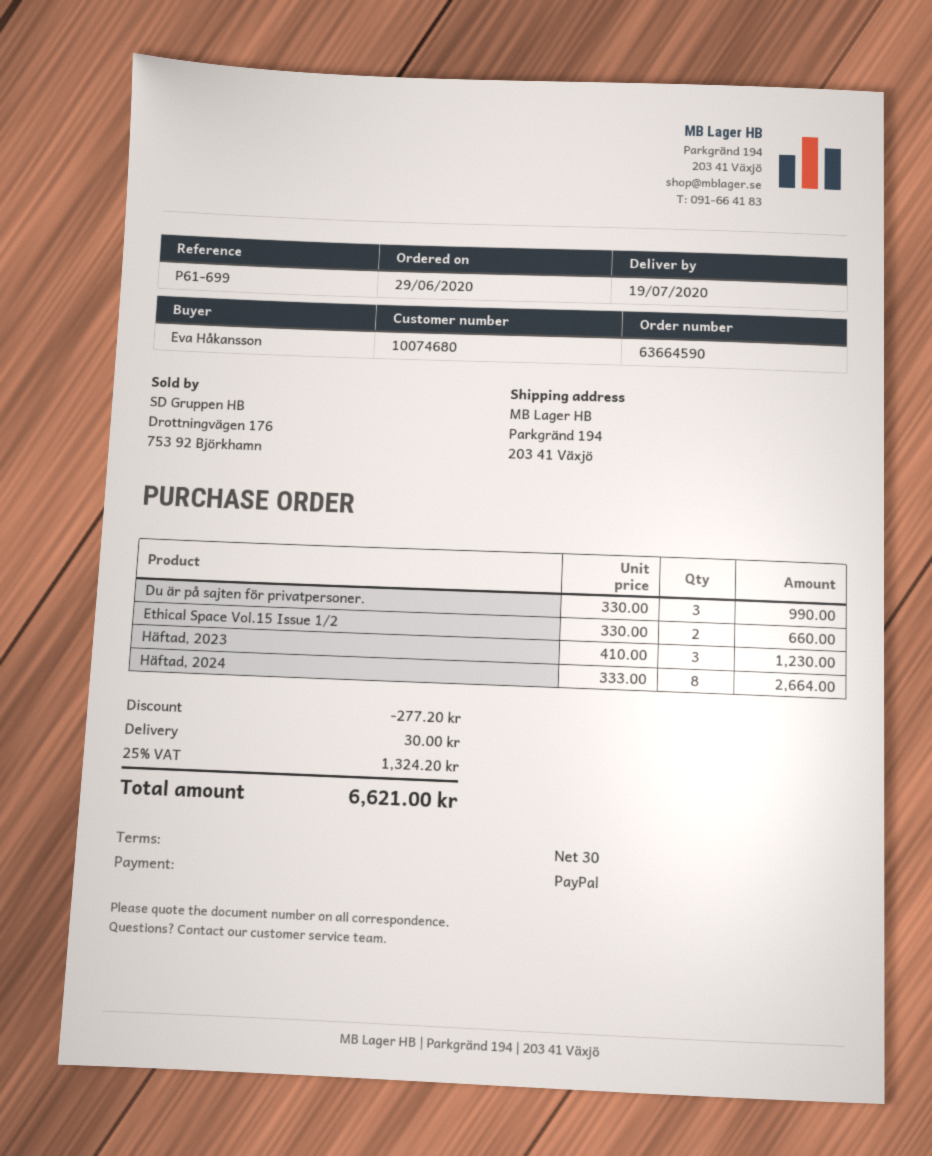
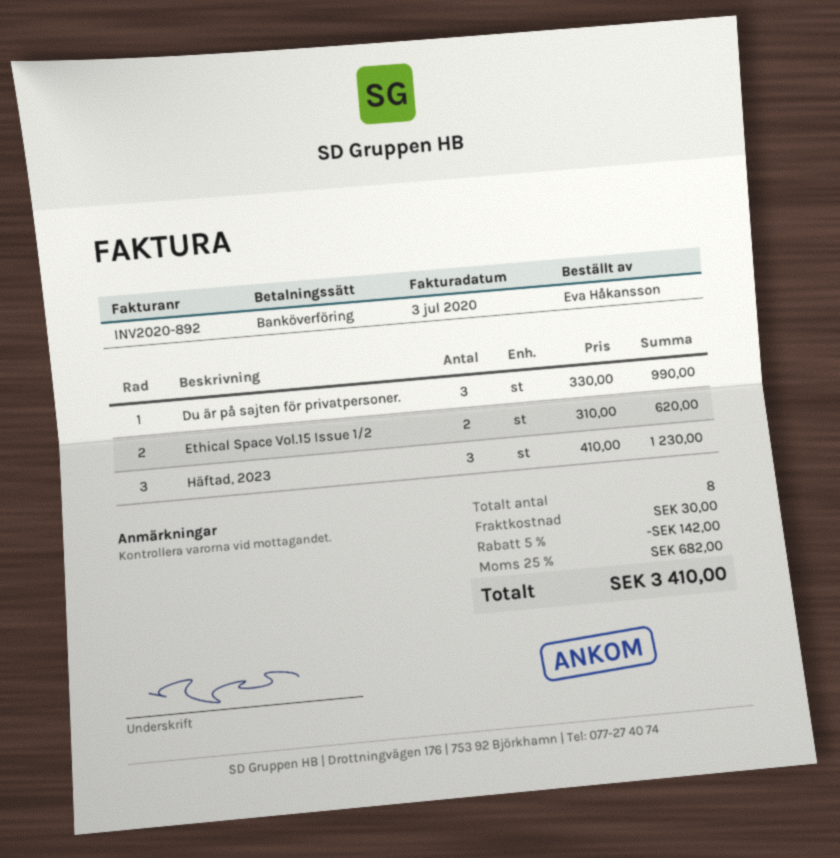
payment method: PayPal -> bank transfer
Ethical Space Vol.15 Issue 1/2: 2 x 330.00 = 660.00 -> 2 x 310.00 = 620.00
Häftad, 2024: 8 x 333.00 = 2664.00 -> none
discount: 277.20 -> 142.00
tax: 25% = 1324.20 -> 25% = 682.00
total: 6621.00 -> 3410.00

